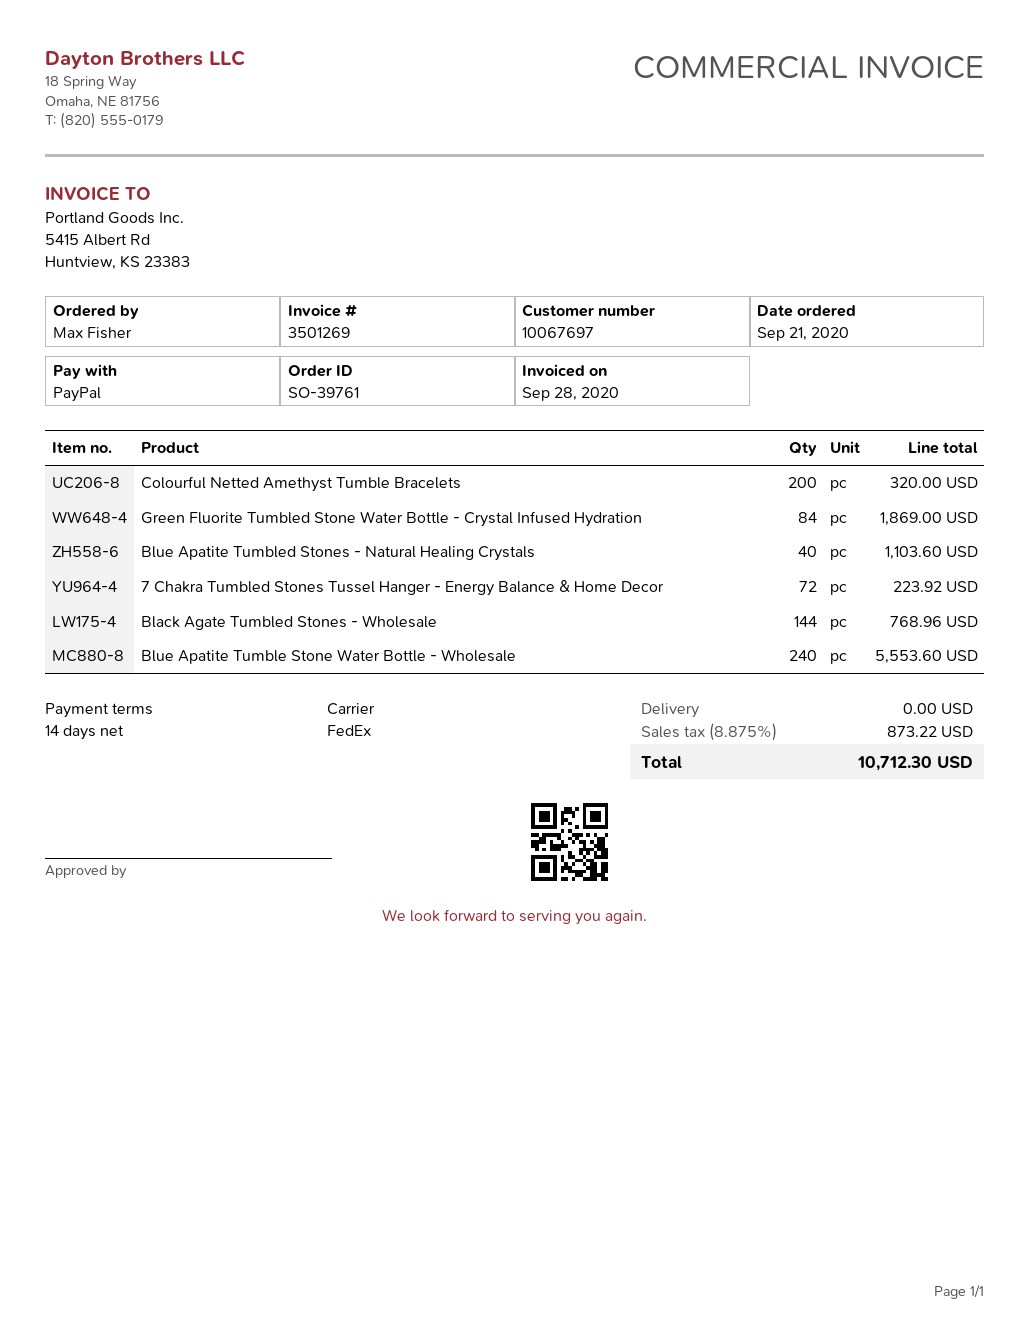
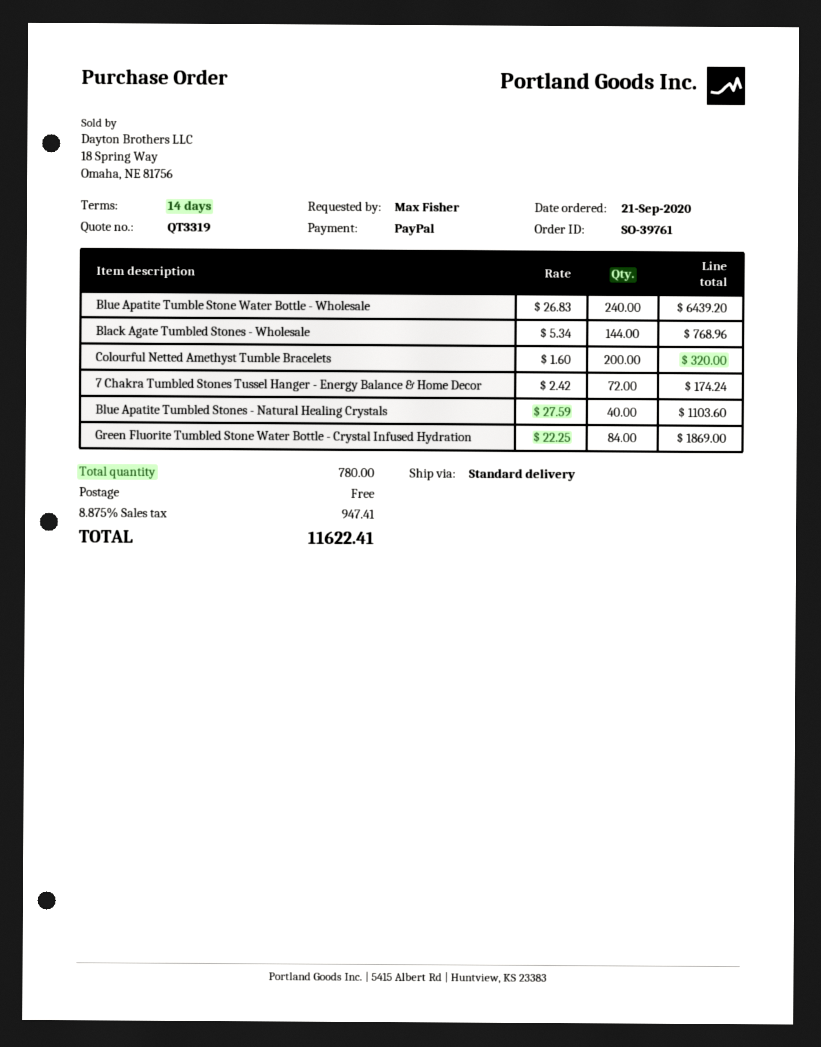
shipping method: FedEx -> standard
7 Chakra Tumbled Stones Tussel Hanger - Energy Balance & Home Decor: 72 for 223.92 -> 72 for 174.24
Blue Apatite Tumble Stone Water Bottle - Wholesale: 240 for 5553.60 -> 240 for 6439.20
tax: 8.875% = 873.22 -> 8.875% = 947.41
total: 10712.30 -> 11622.41

